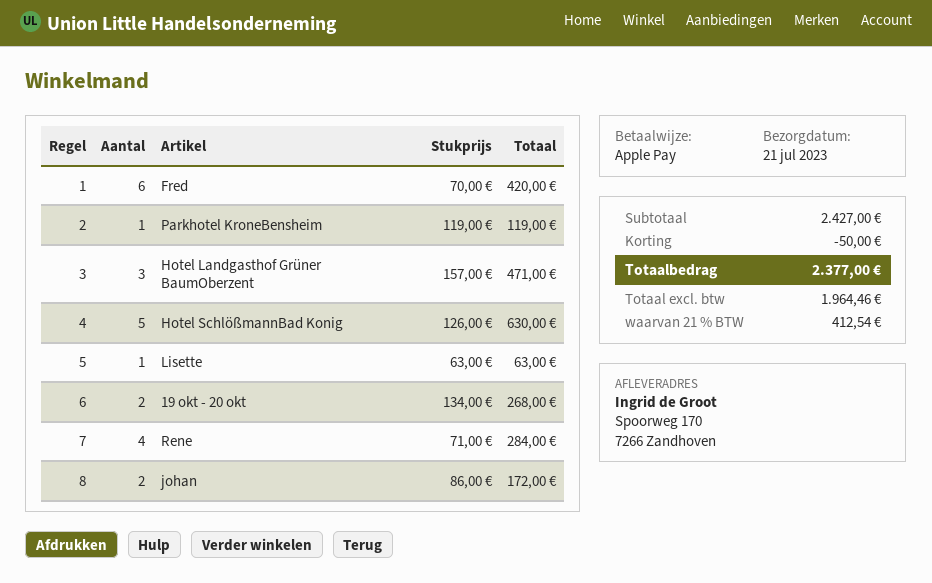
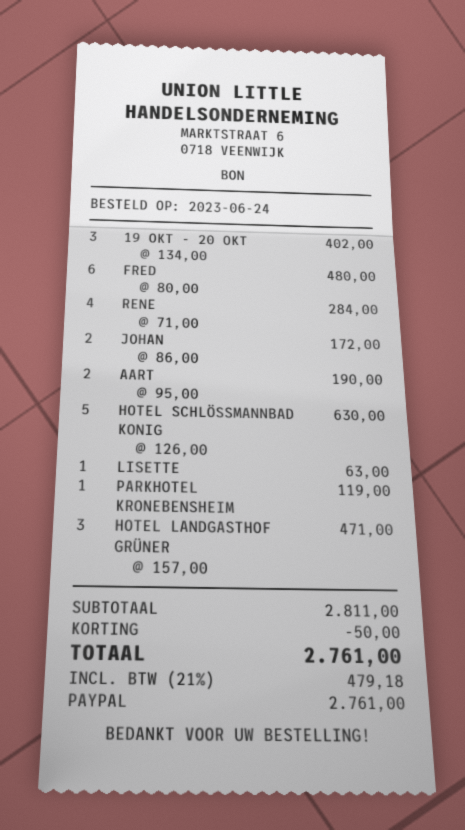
payment method: Apple Pay -> PayPal
Fred: 6 x 70.00 = 420.00 -> 6 x 80.00 = 480.00
19 okt - 20 okt: 2 x 134.00 = 268.00 -> 3 x 134.00 = 402.00
AART: none -> 2 x 95.00 = 190.00
subtotal: 2427.00 -> 2811.00
tax: 21% = 412.54 -> 21% = 479.18
total: 2377.00 -> 2761.00

